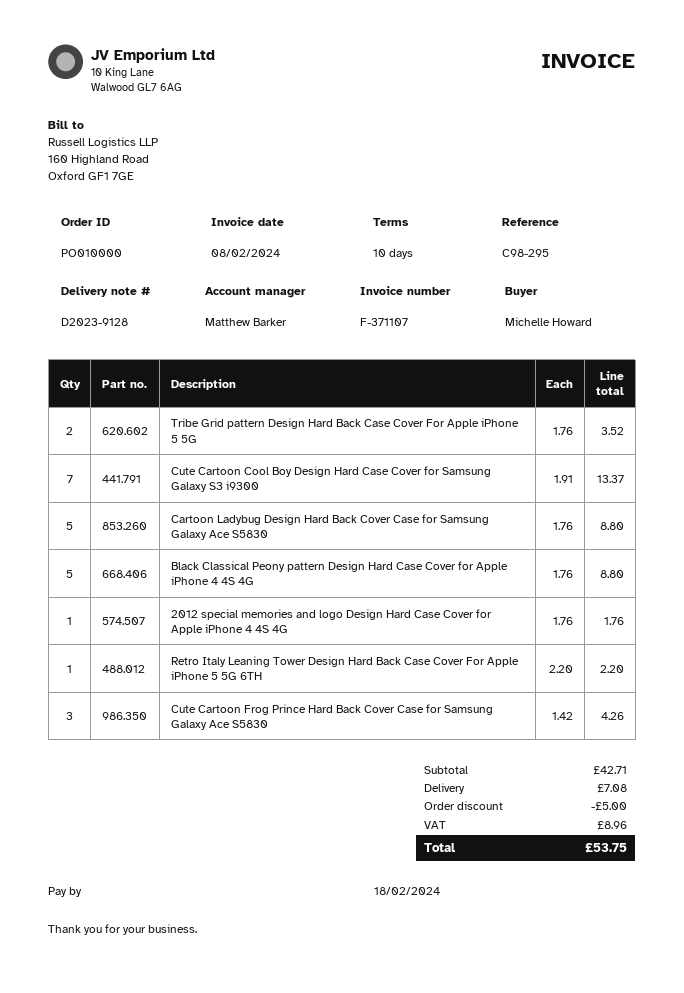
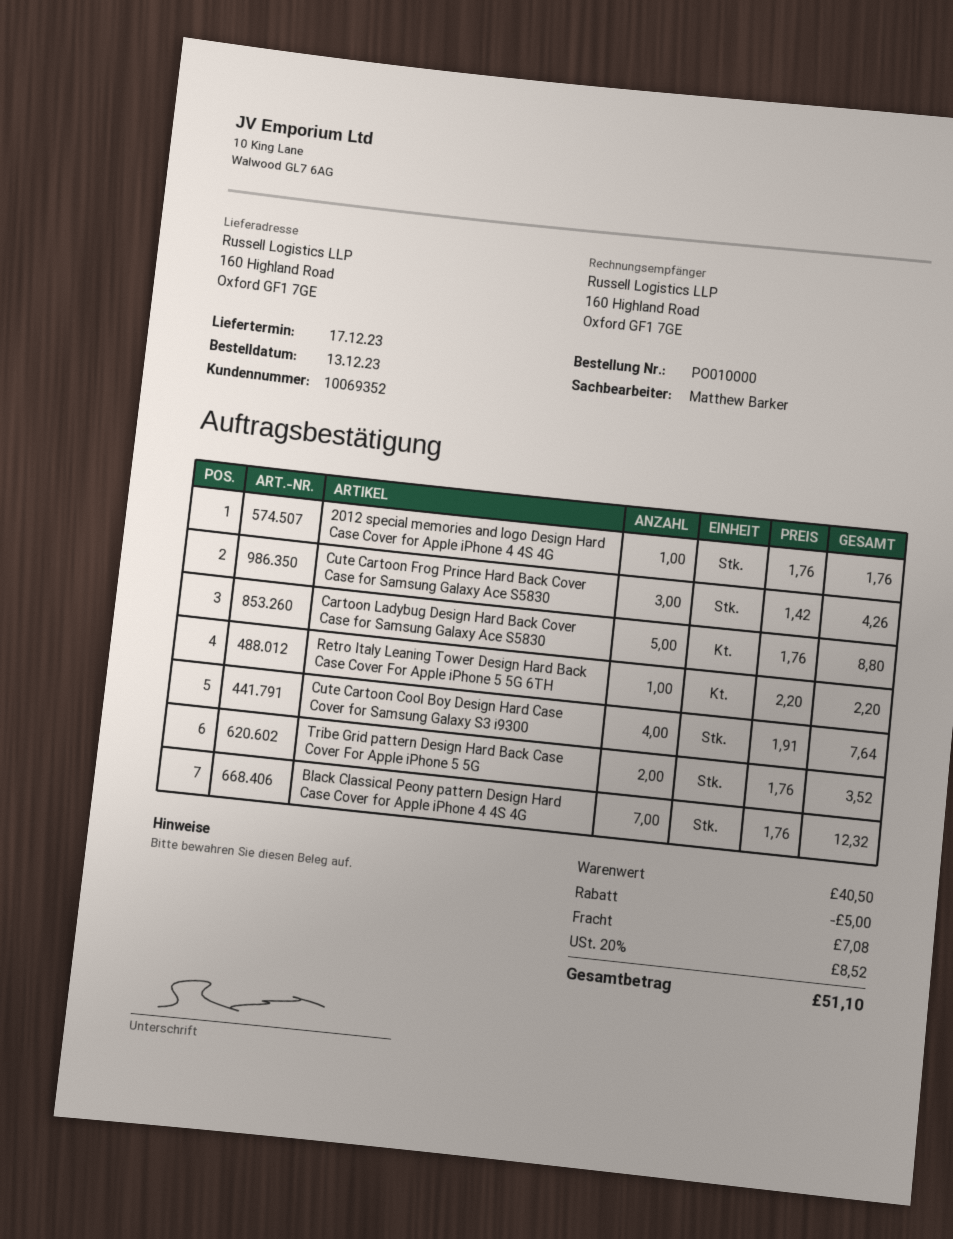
Cute Cartoon Cool Boy Design Hard Case Cover for Samsung Galaxy S3 i9300: 7 x 1.91 = 13.37 -> 4 x 1.91 = 7.64
Black Classical Peony pattern Design Hard Case Cover for Apple iPhone 4 4S 4G: 5 x 1.76 = 8.80 -> 7 x 1.76 = 12.32
subtotal: 42.71 -> 40.50
tax: 8.96 -> 8.52
total: 53.75 -> 51.10

